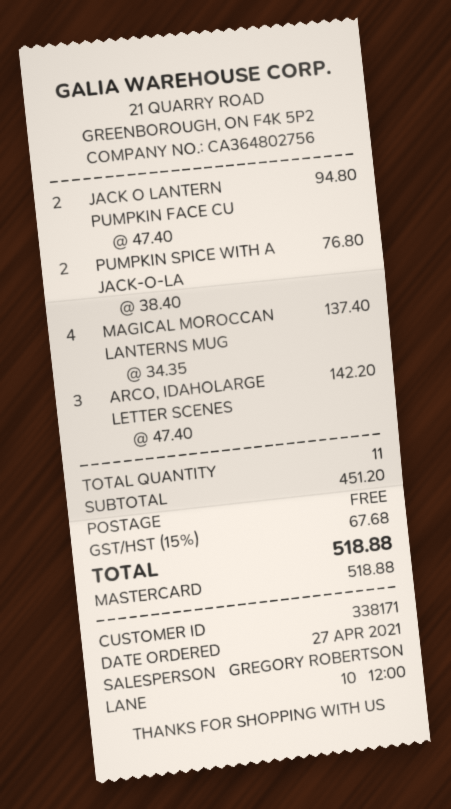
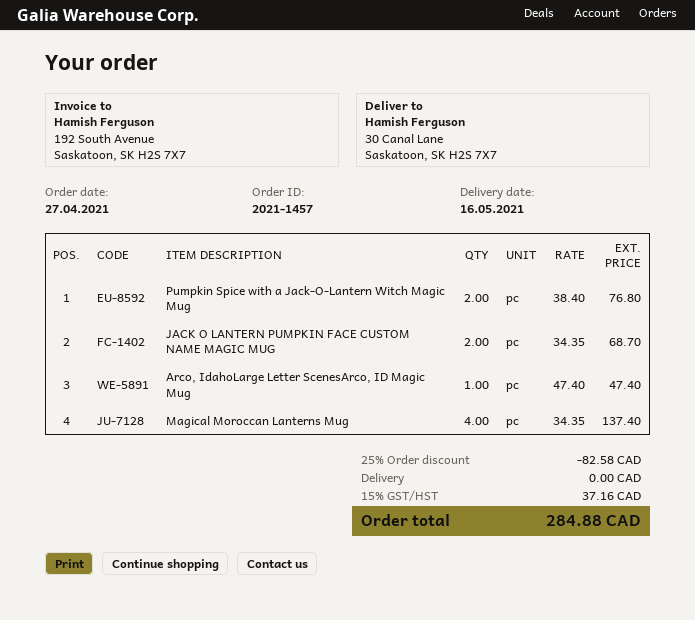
JACK O LANTERN PUMPKIN FACE CU: 2 x 47.40 = 94.80 -> 2 x 34.35 = 68.70
ARCO, IDAHOLARGE LETTER SCENES: 3 x 47.40 = 142.20 -> 1 x 47.40 = 47.40
discount: none -> 25% = 82.58
tax: 15% = 67.68 -> 15% = 37.16
total: 518.88 -> 284.88

